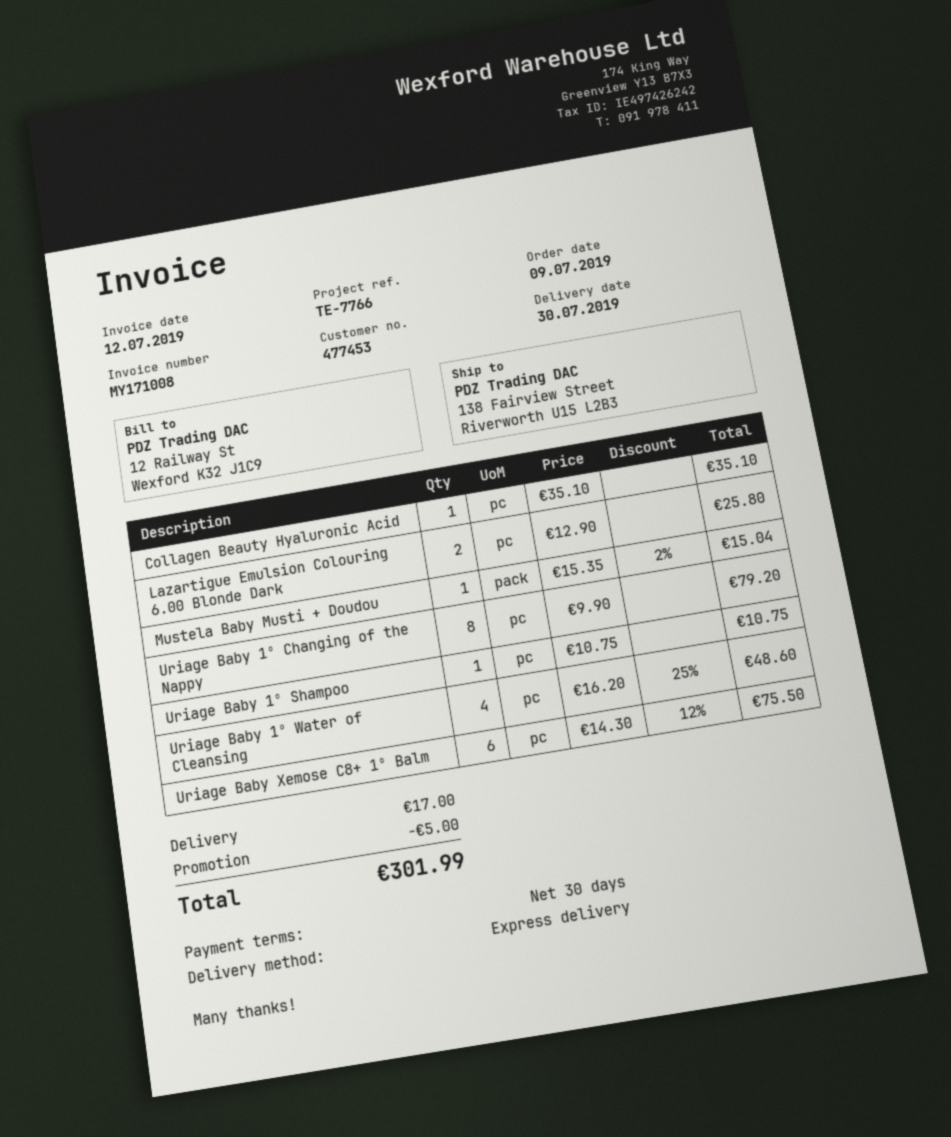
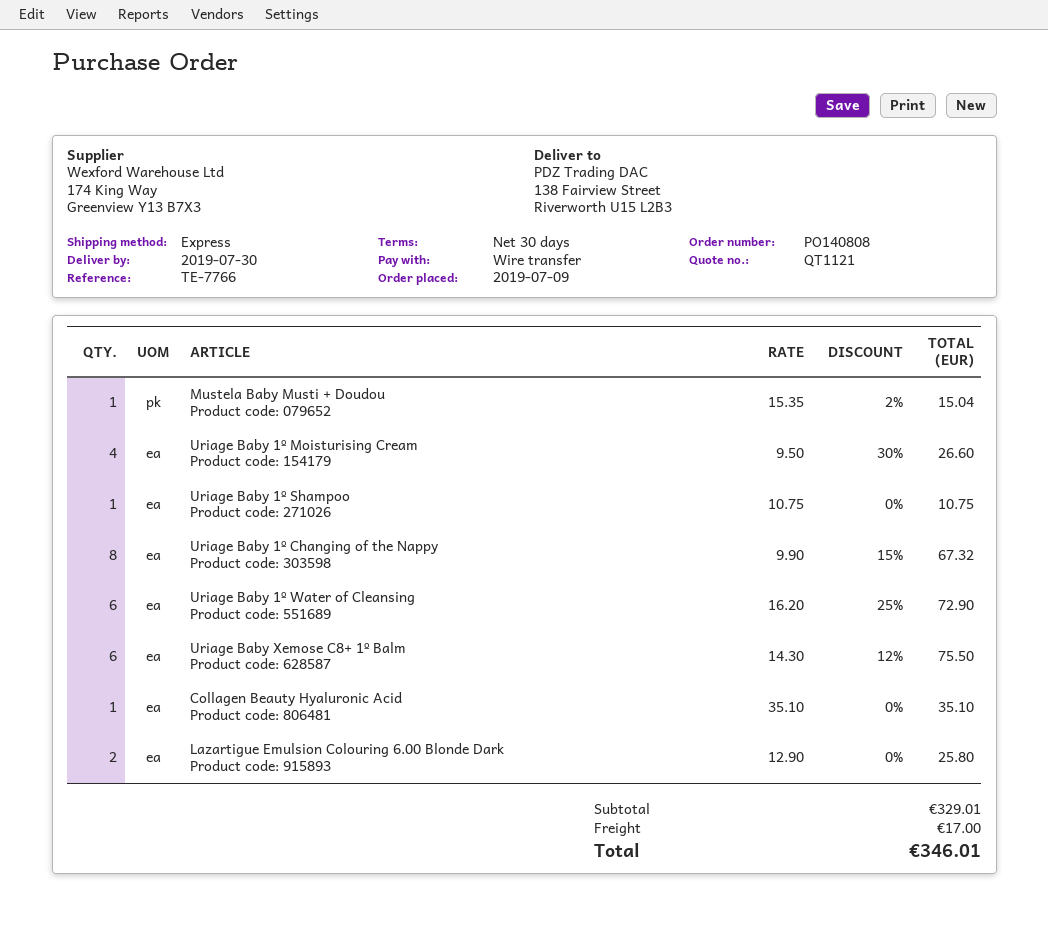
Uriage Baby 1º Changing of the Nappy: 8 x 9.90 = 79.20 -> 8 x 9.90 - 15% = 67.32
Uriage Baby 1º Water of Cleansing: 4 x 16.20 - 25% = 48.60 -> 6 x 16.20 - 25% = 72.90
Uriage Baby 1º Moisturising Cream: none -> 4 x 9.50 - 30% = 26.60
discount: 5.00 -> none
total: 301.99 -> 346.01

